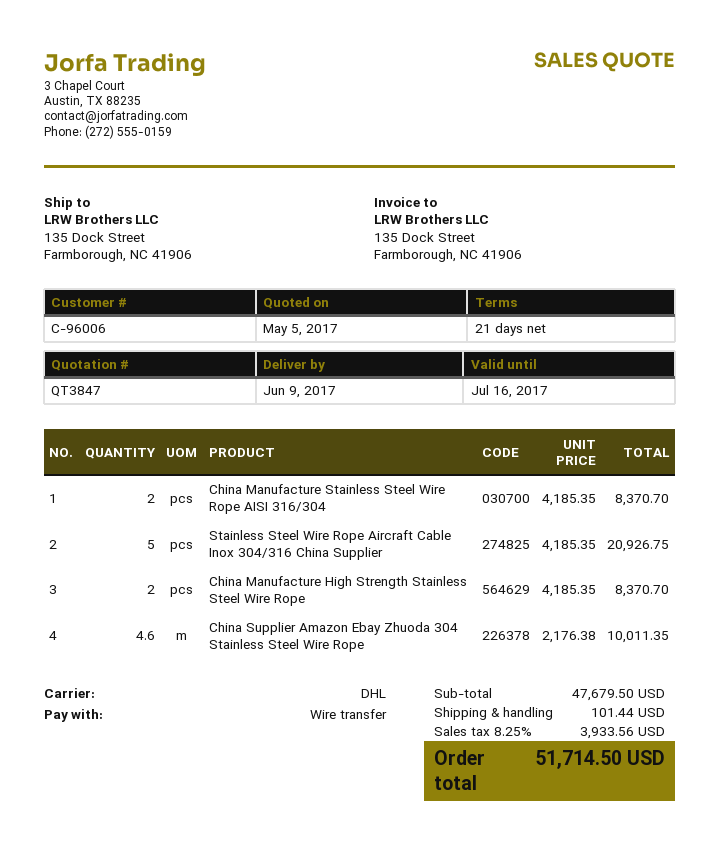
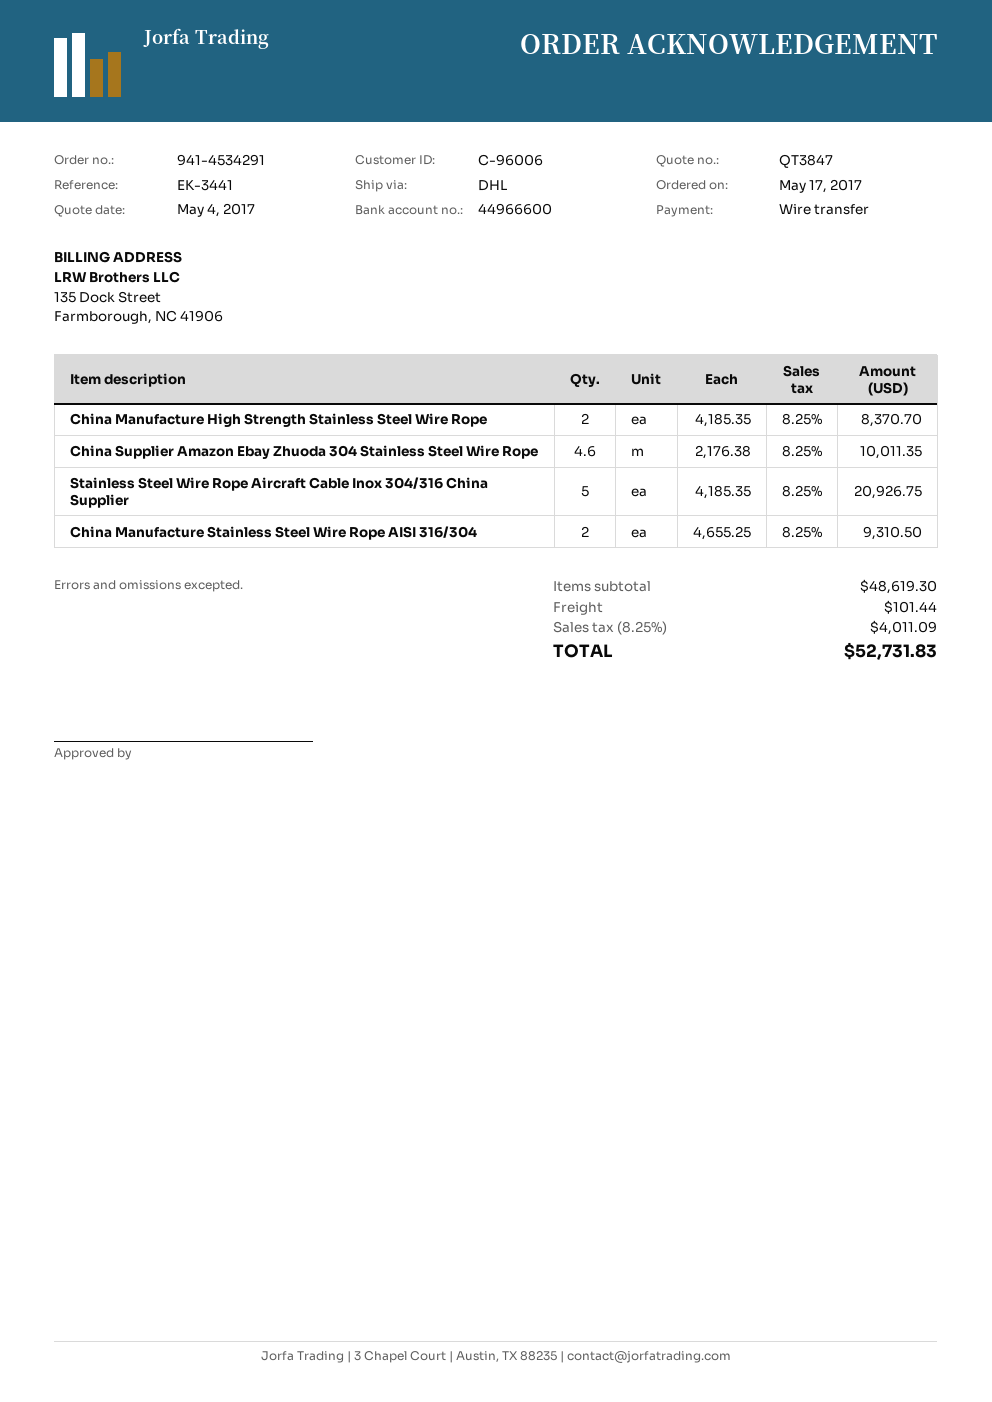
quote date: 2017-05-05 -> 2017-05-04
China Manufacture Stainless Steel Wire Rope AISI 316/304: 2 x 4185.35 = 8370.70 -> 2 x 4655.25 = 9310.50
subtotal: 47679.50 -> 48619.30
tax: 8.25% = 3933.56 -> 8.25% = 4011.09
total: 51714.50 -> 52731.83

